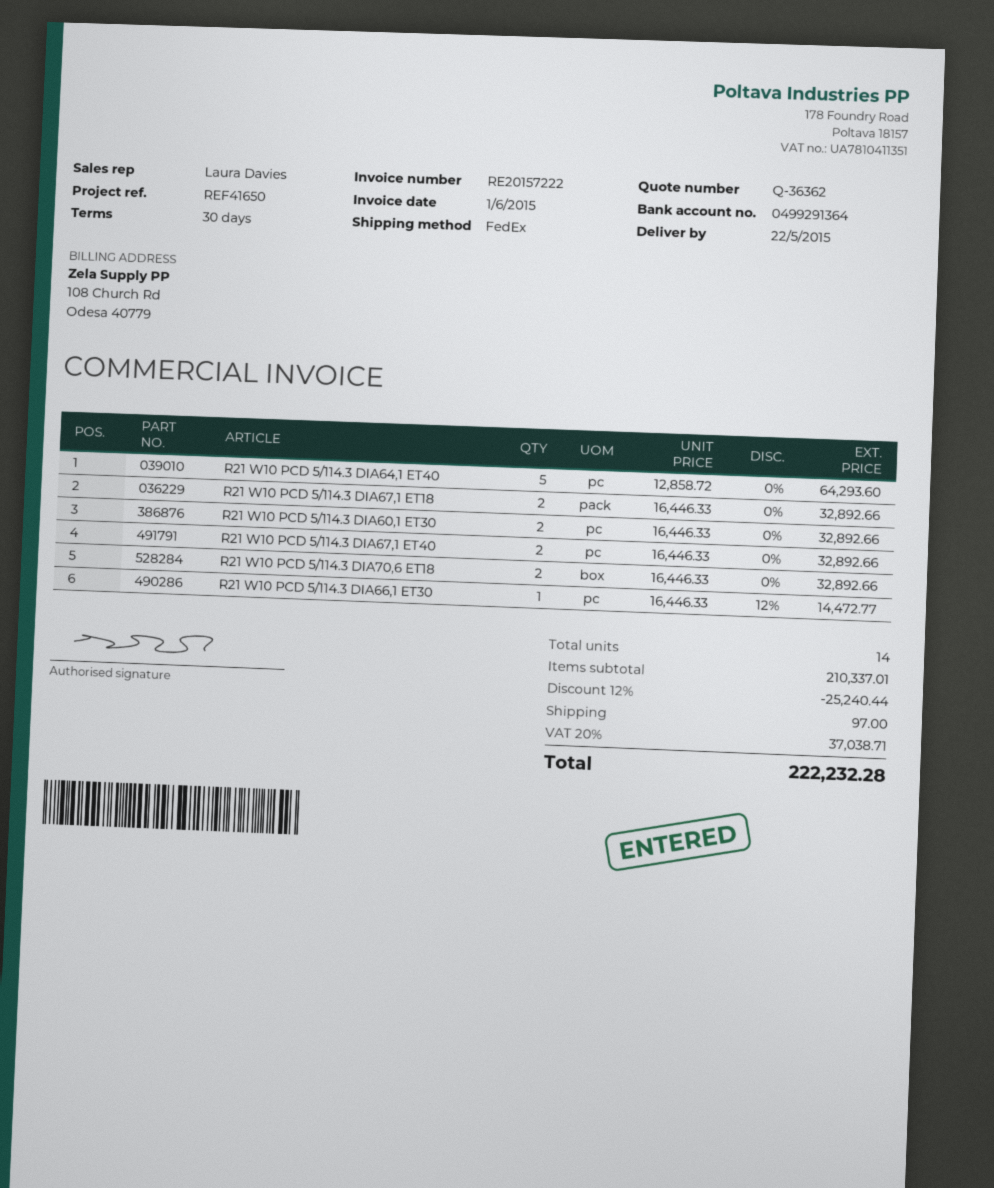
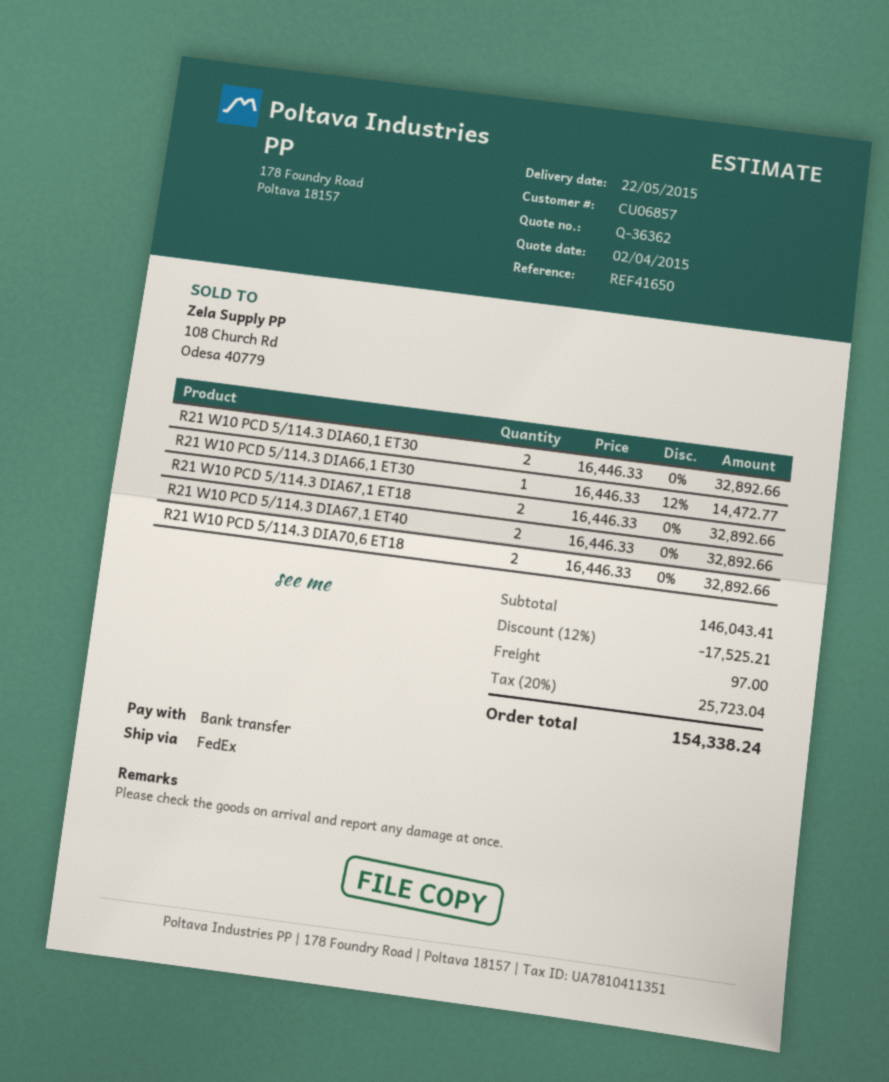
R21 W10 PCD 5/114.3 DIA64,1 ET40: 5 x 12858.72 = 64293.60 -> none
subtotal: 210337.01 -> 146043.41
discount: 12% = 25240.44 -> 12% = 17525.21
tax: 20% = 37038.71 -> 20% = 25723.04
total: 222232.28 -> 154338.24

